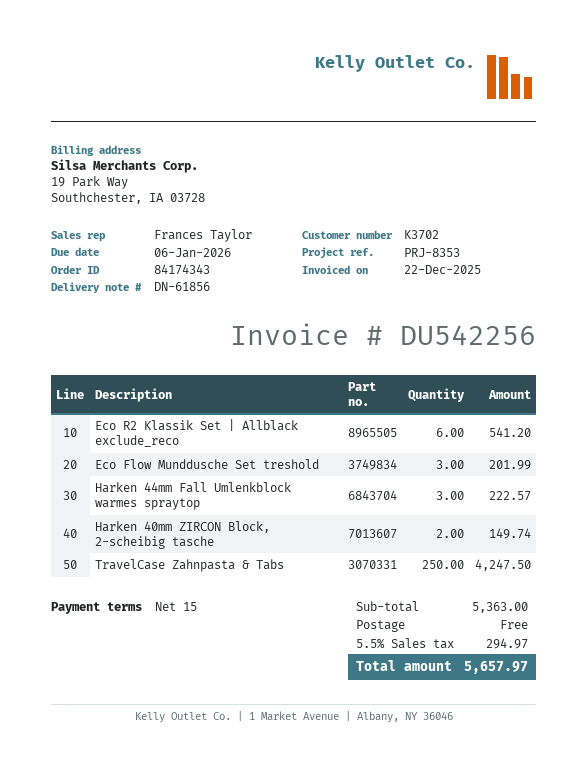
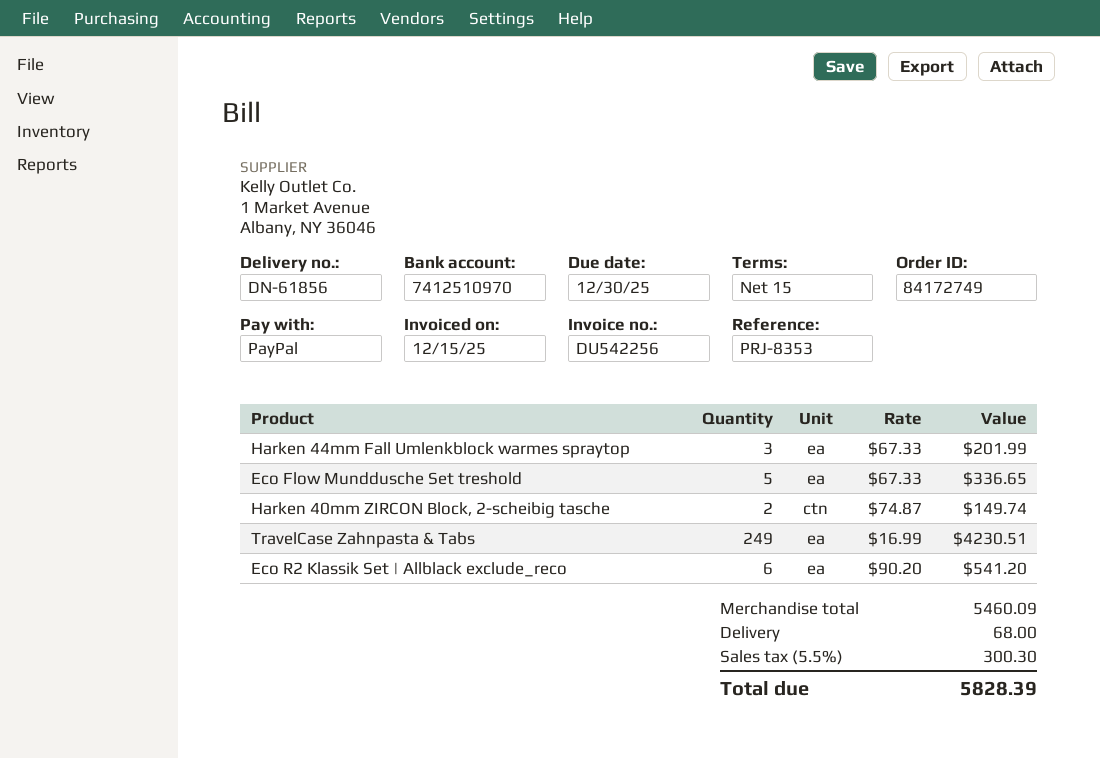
order number: 84174343 -> 84172749
invoice date: 2025-12-22 -> 2025-12-15
due date: 2026-01-06 -> 2025-12-30
Eco Flow Munddusche Set treshold: 3 for 201.99 -> 5 for 336.65
Harken 44mm Fall Umlenkblock warmes spraytop: 3 for 222.57 -> 3 for 201.99
TravelCase Zahnpasta & Tabs: 250 for 4247.50 -> 249 for 4230.51
subtotal: 5363.00 -> 5460.09
shipping: 0.00 -> 68.00
tax: 5.5% = 294.97 -> 5.5% = 300.30
total: 5657.97 -> 5828.39

